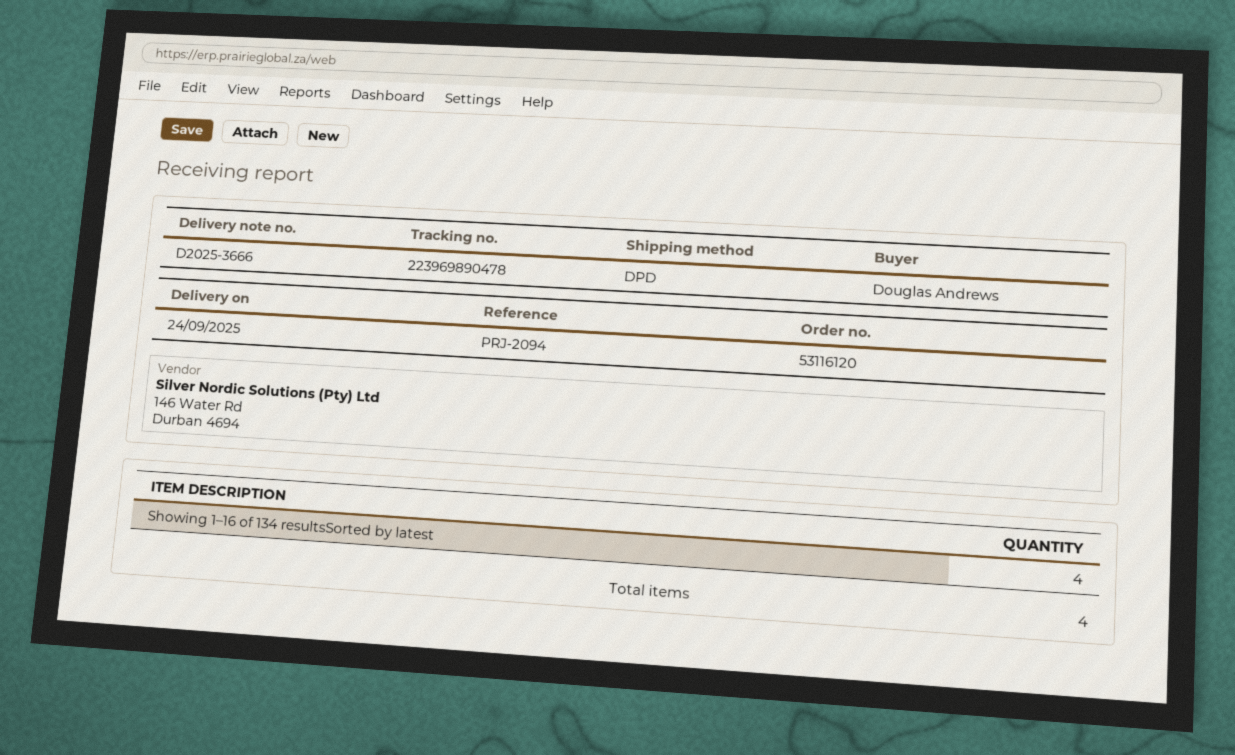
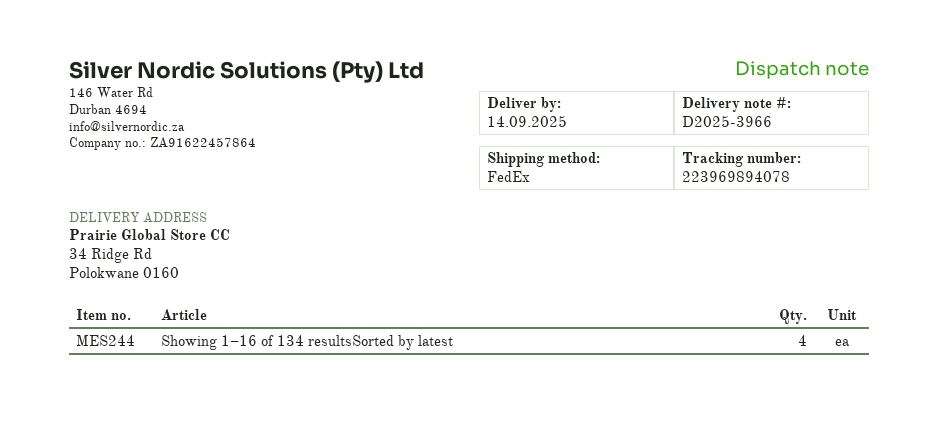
delivery note number: D2025-3666 -> D2025-3966
delivery date: 2025-09-24 -> 2025-09-14
shipping method: DPD -> FedEx
tracking number: 223969890478 -> 223969894078

